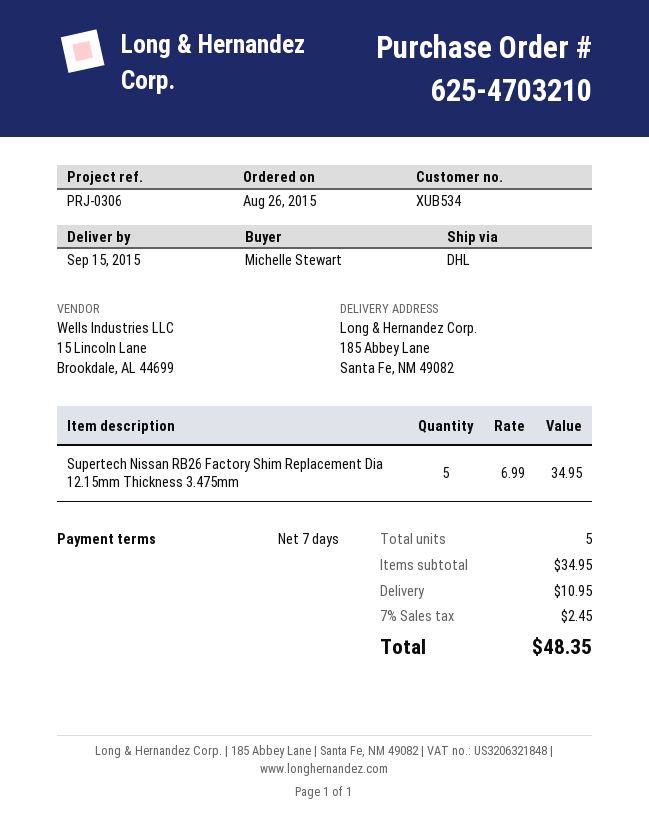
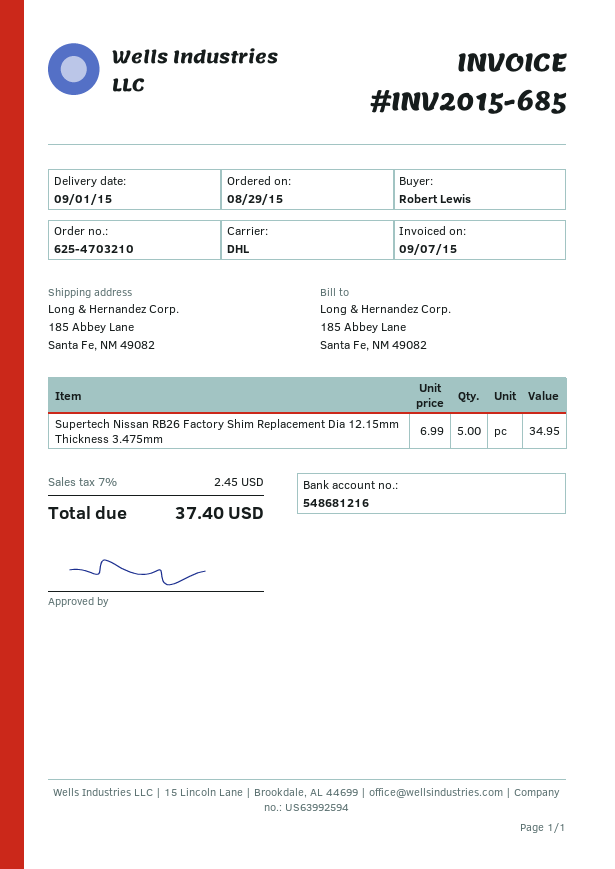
order date: 2015-08-26 -> 2015-08-29
delivery date: 2015-09-15 -> 2015-09-01
ordered by: Michelle Stewart -> Robert Lewis
shipping: 10.95 -> none
total: 48.35 -> 37.40

